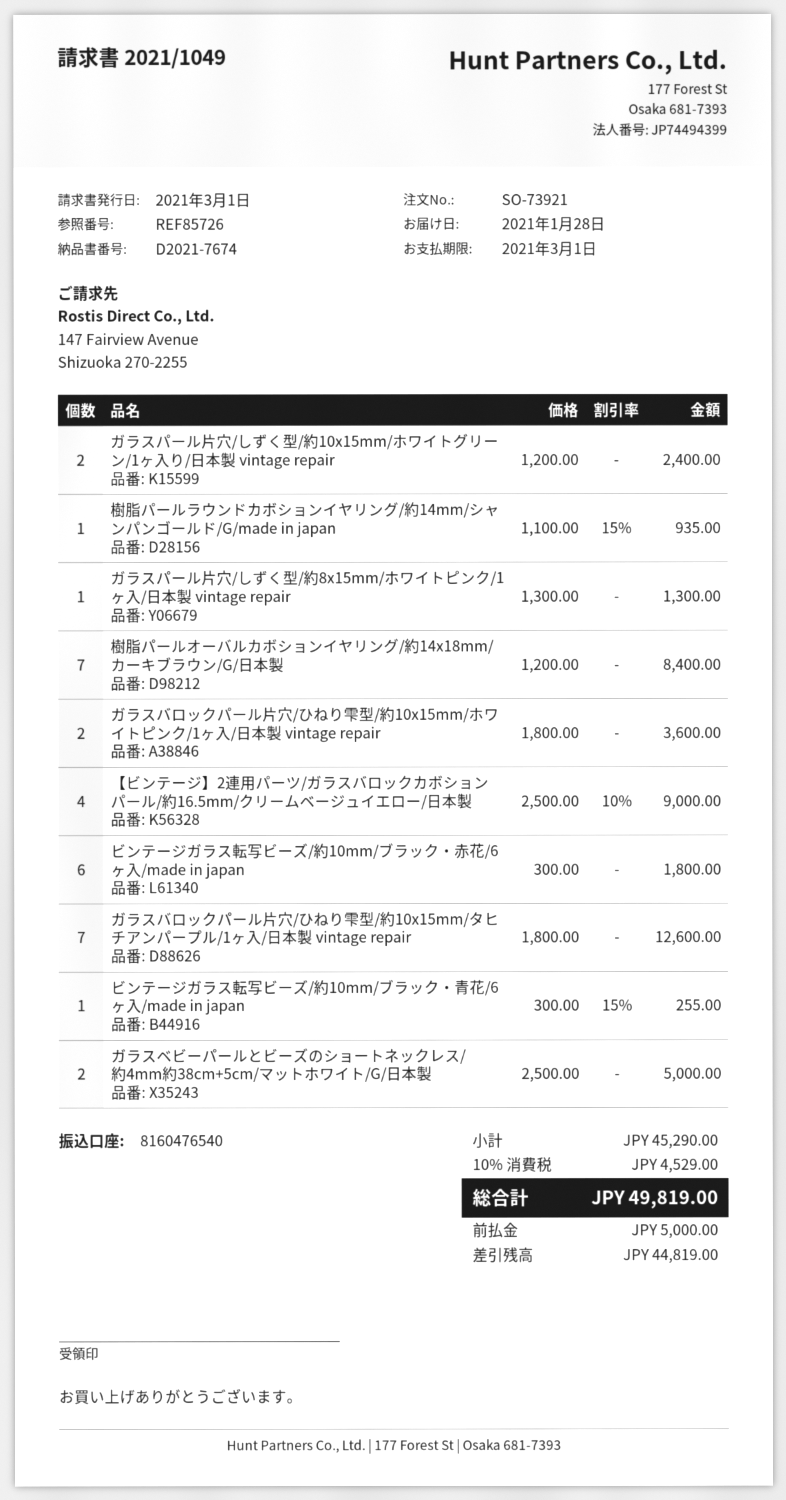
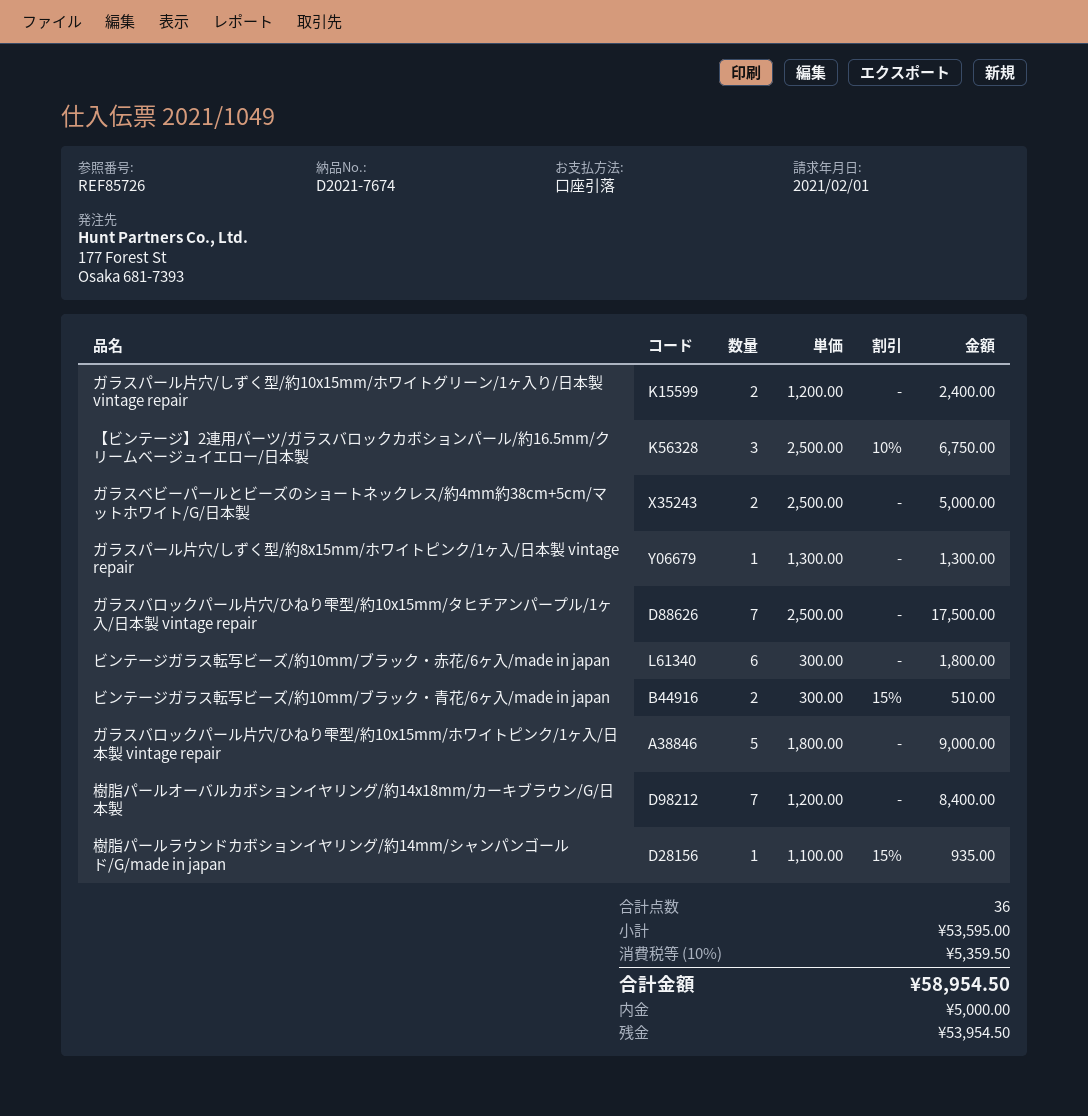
invoice date: 2021-03-01 -> 2021-02-01
ガラスバロックパール片穴/ひねり雫型/約10x15mm/ホワイトピンク/1ヶ入/日本製 vintage repair: 2 x 1800.00 = 3600.00 -> 5 x 1800.00 = 9000.00
【ビンテージ】2連用パーツ/ガラスバロックカボションパール/約16.5mm/クリームベージュイエロー/日本製: 4 x 2500.00 - 10% = 9000.00 -> 3 x 2500.00 - 10% = 6750.00
ガラスバロックパール片穴/ひねり雫型/約10x15mm/タヒチアンパープル/1ヶ入/日本製 vintage repair: 7 x 1800.00 = 12600.00 -> 7 x 2500.00 = 17500.00
ビンテージガラス転写ビーズ/約10mm/ブラック・青花/6ヶ入/made in japan: 1 x 300.00 - 15% = 255.00 -> 2 x 300.00 - 15% = 510.00
subtotal: 45290.00 -> 53595.00
tax: 10% = 4529.00 -> 10% = 5359.50
total: 49819.00 -> 58954.50
balance: 44819.00 -> 53954.50

